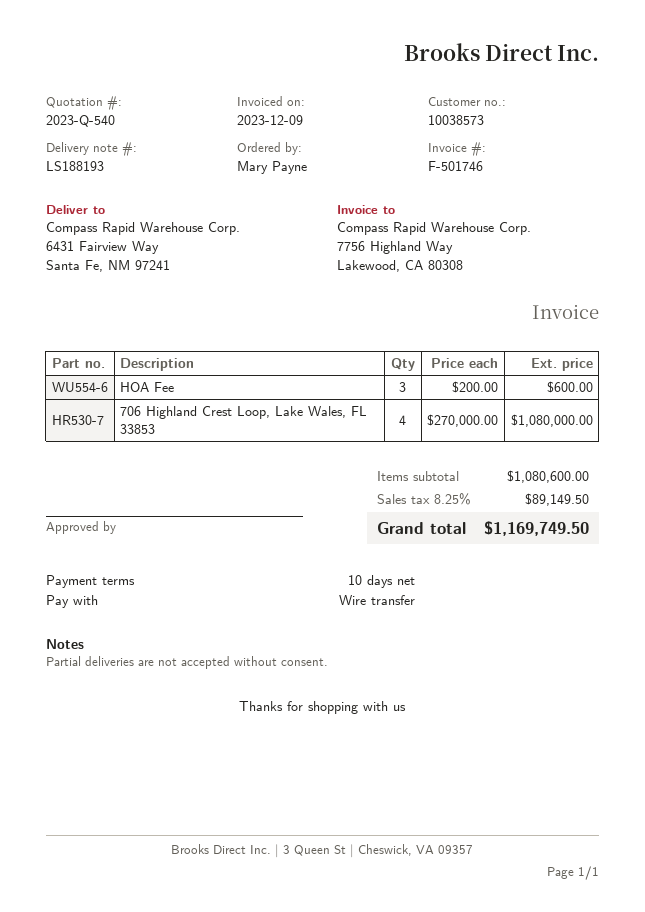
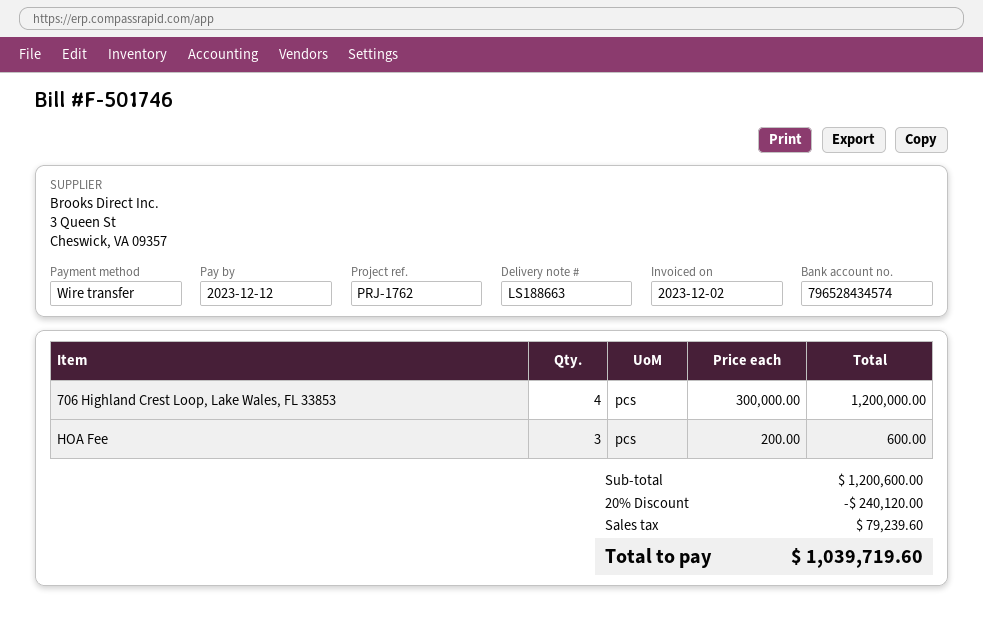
delivery note number: LS188193 -> LS188663
invoice date: 2023-12-09 -> 2023-12-02
706 Highland Crest Loop, Lake Wales, FL 33853: 4 x 270000.00 = 1080000.00 -> 4 x 300000.00 = 1200000.00
subtotal: 1080600.00 -> 1200600.00
discount: none -> 20% = 240120.00
tax: 89149.50 -> 79239.60
total: 1169749.50 -> 1039719.60

